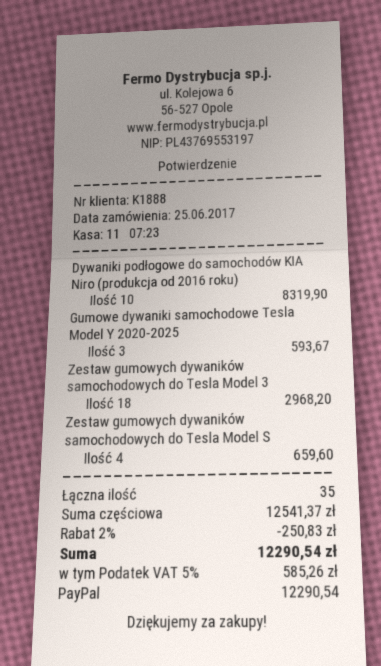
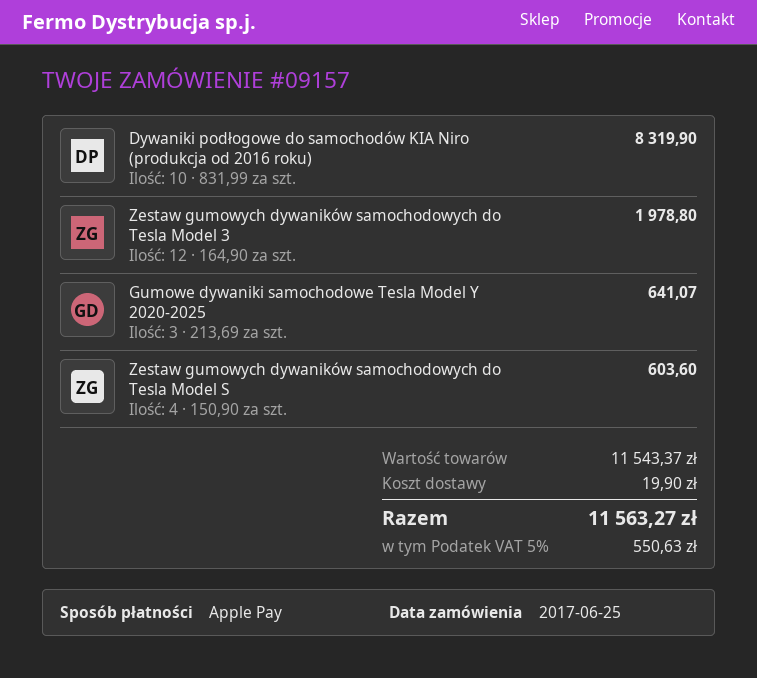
payment method: PayPal -> Apple Pay
Gumowe dywaniki samochodowe Tesla Model Y 2020-2025: 3 for 593.67 -> 3 for 641.07
Zestaw gumowych dywaników samochodowych do Tesla Model 3: 18 for 2968.20 -> 12 for 1978.80
Zestaw gumowych dywaników samochodowych do Tesla Model S: 4 for 659.60 -> 4 for 603.60
subtotal: 12541.37 -> 11543.37
discount: 2% = 250.83 -> none
shipping: none -> 19.90
tax: 5% = 585.26 -> 5% = 550.63
total: 12290.54 -> 11563.27

